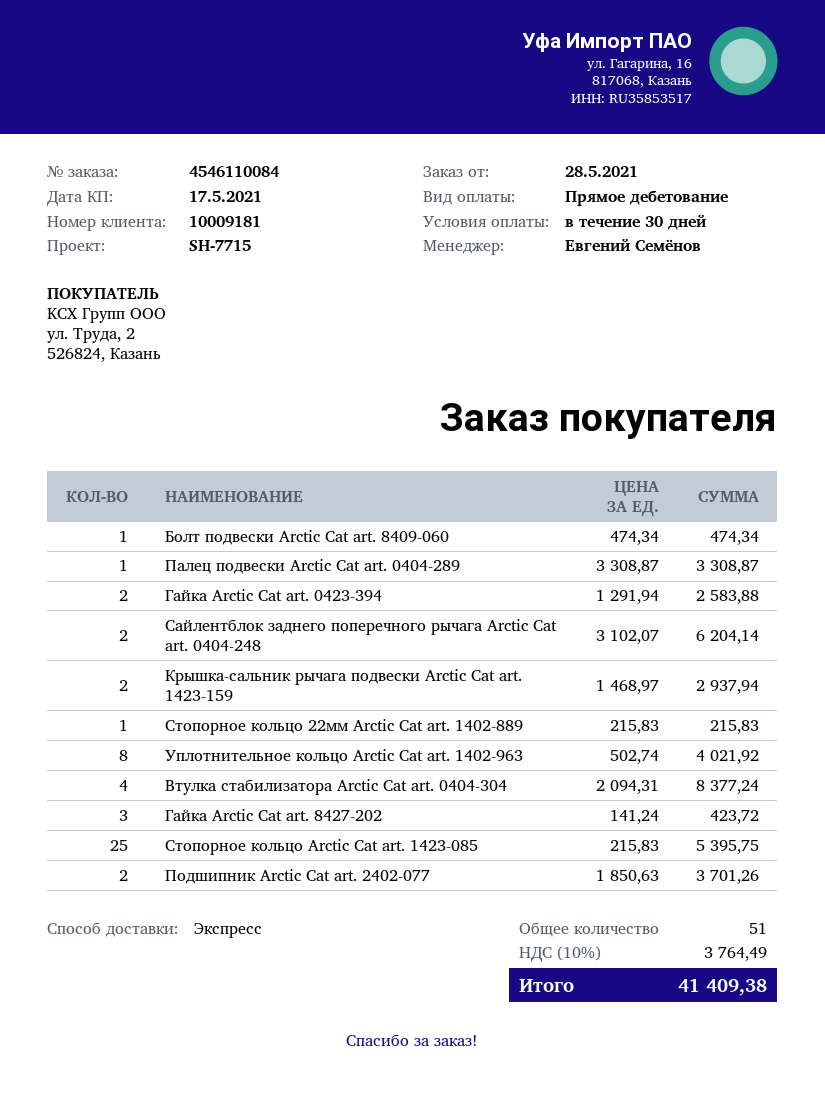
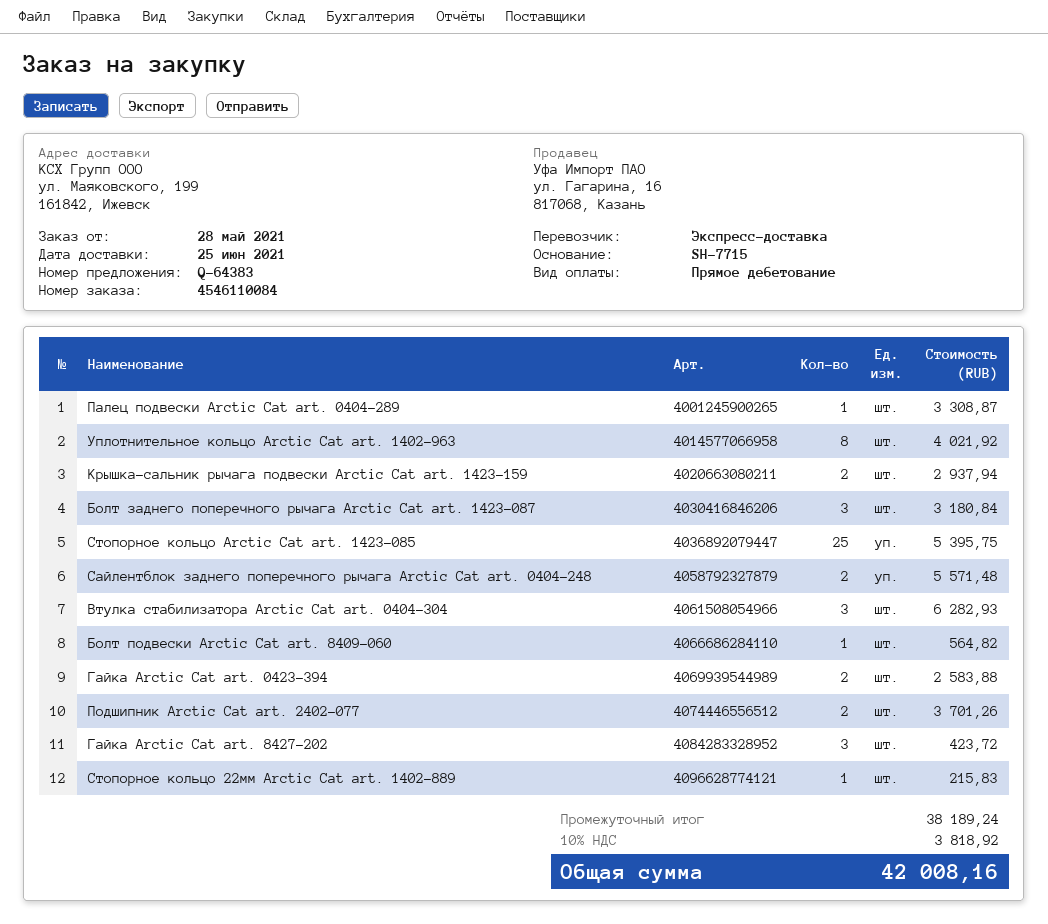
Болт подвески Arctic Cat art. 8409-060: 1 for 474.34 -> 1 for 564.82
Сайлентблок заднего поперечного рычага Arctic Cat art. 0404-248: 2 for 6204.14 -> 2 for 5571.48
Втулка стабилизатора Arctic Cat art. 0404-304: 4 for 8377.24 -> 3 for 6282.93
Болт заднего поперечного рычага Arctic Cat art. 1423-087: none -> 3 for 3180.84
tax: 10% = 3764.49 -> 10% = 3818.92
total: 41409.38 -> 42008.16

